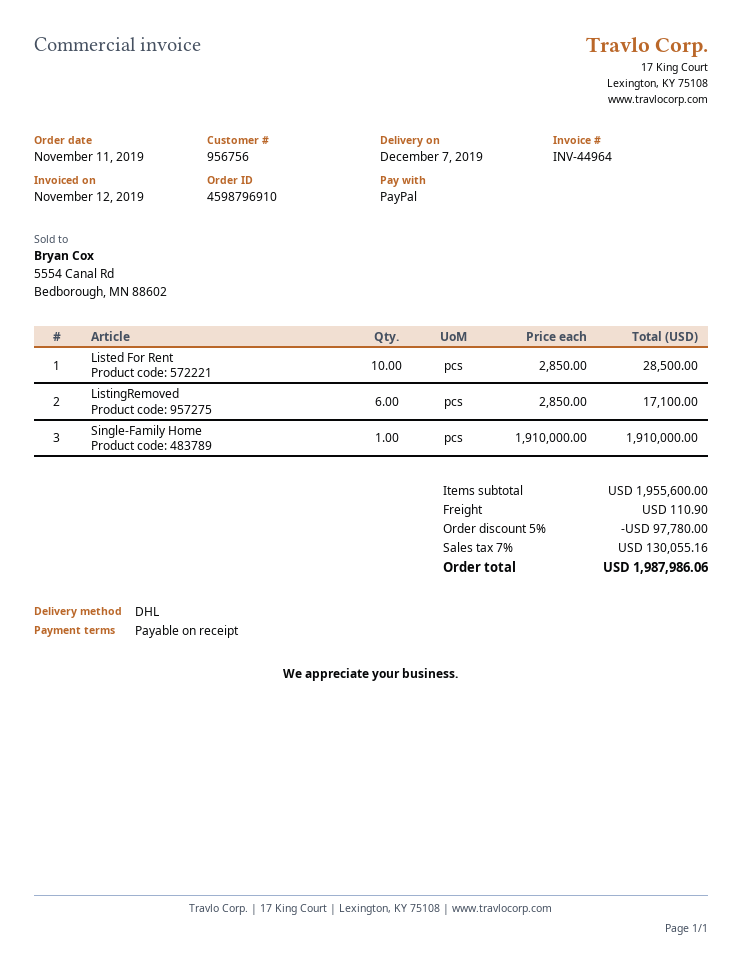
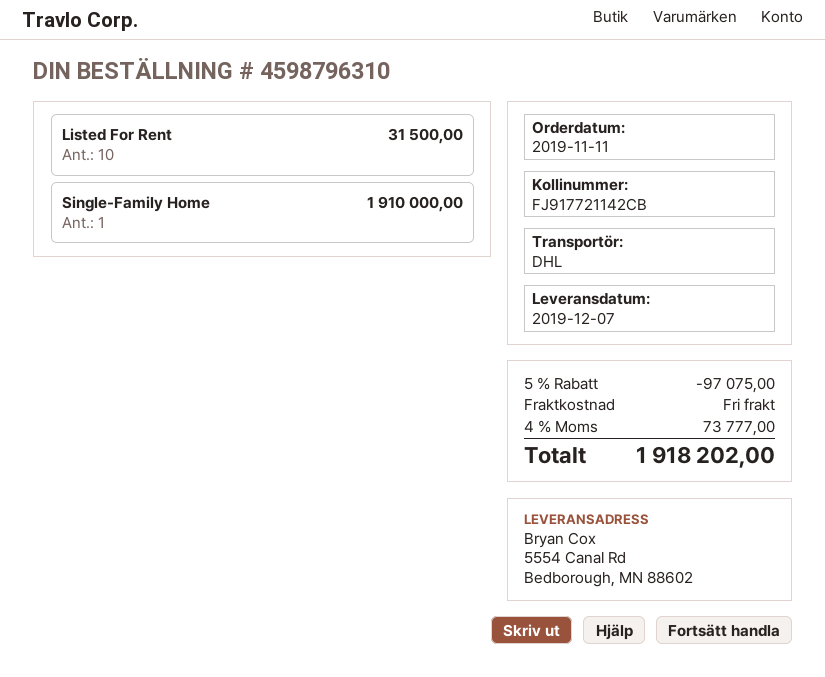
order number: 4598796910 -> 4598796310
Listed For Rent: 10 for 28500.00 -> 10 for 31500.00
ListingRemoved: 6 for 17100.00 -> none
discount: 5% = 97780.00 -> 5% = 97075.00
shipping: 110.90 -> 0.00
tax: 7% = 130055.16 -> 4% = 73777.00
total: 1987986.06 -> 1918202.00

